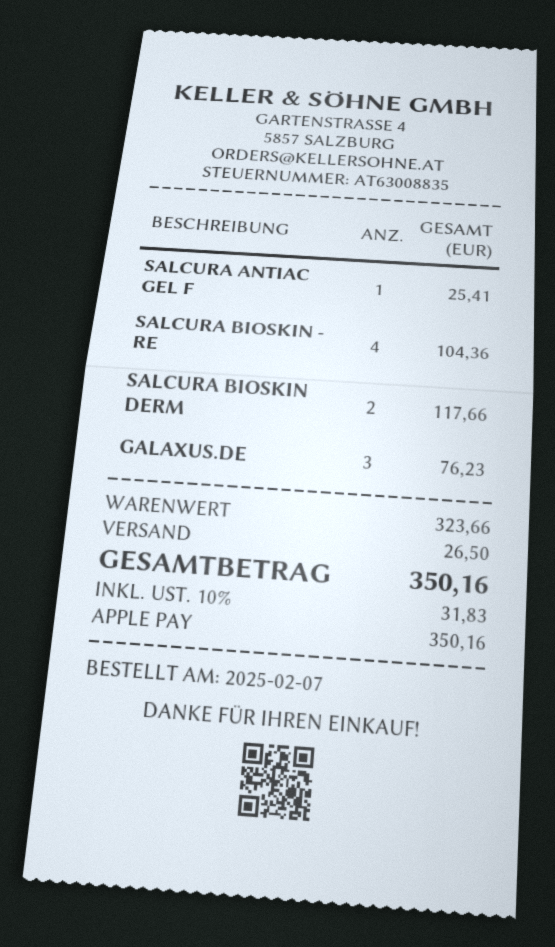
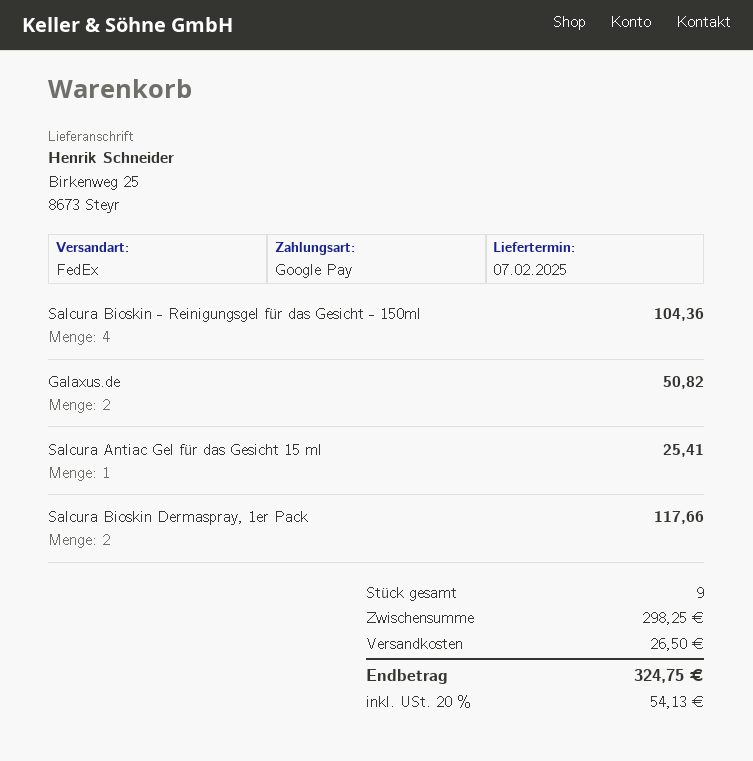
payment method: Apple Pay -> Google Pay
GALAXUS.DE: 3 for 76.23 -> 2 for 50.82
subtotal: 323.66 -> 298.25
tax: 10% = 31.83 -> 20% = 54.13
total: 350.16 -> 324.75

